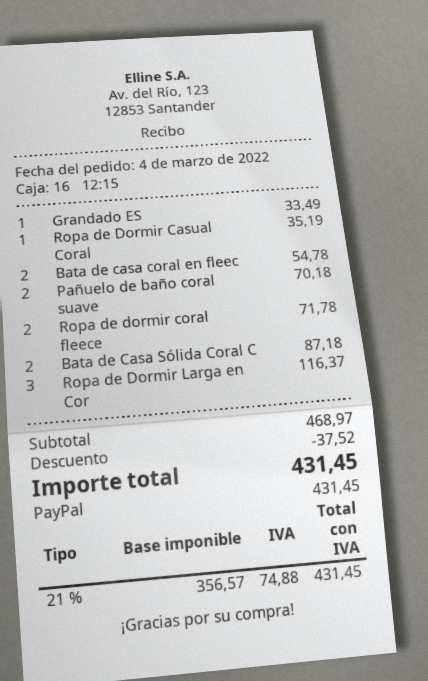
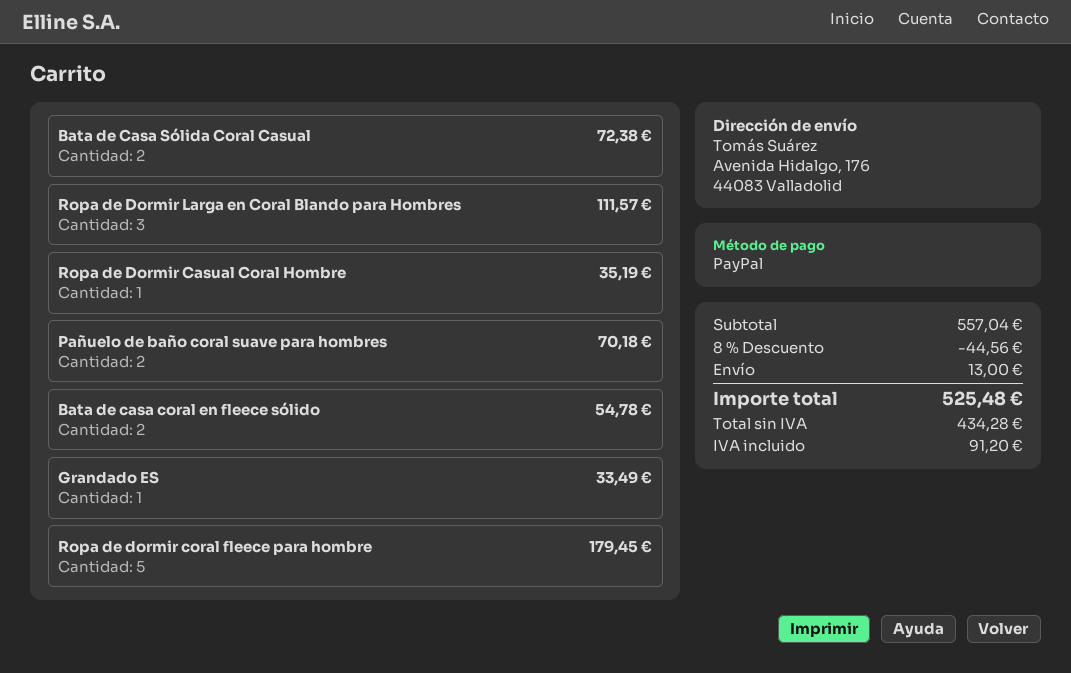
Ropa de dormir coral fleece: 2 for 71.78 -> 5 for 179.45
Bata de Casa Sólida Coral C: 2 for 87.18 -> 2 for 72.38
Ropa de Dormir Larga en Cor: 3 for 116.37 -> 3 for 111.57
subtotal: 468.97 -> 557.04
discount: 37.52 -> 44.56
shipping: none -> 13.00
net: 356.57 -> 434.28
tax: 74.88 -> 91.20
total: 431.45 -> 525.48

